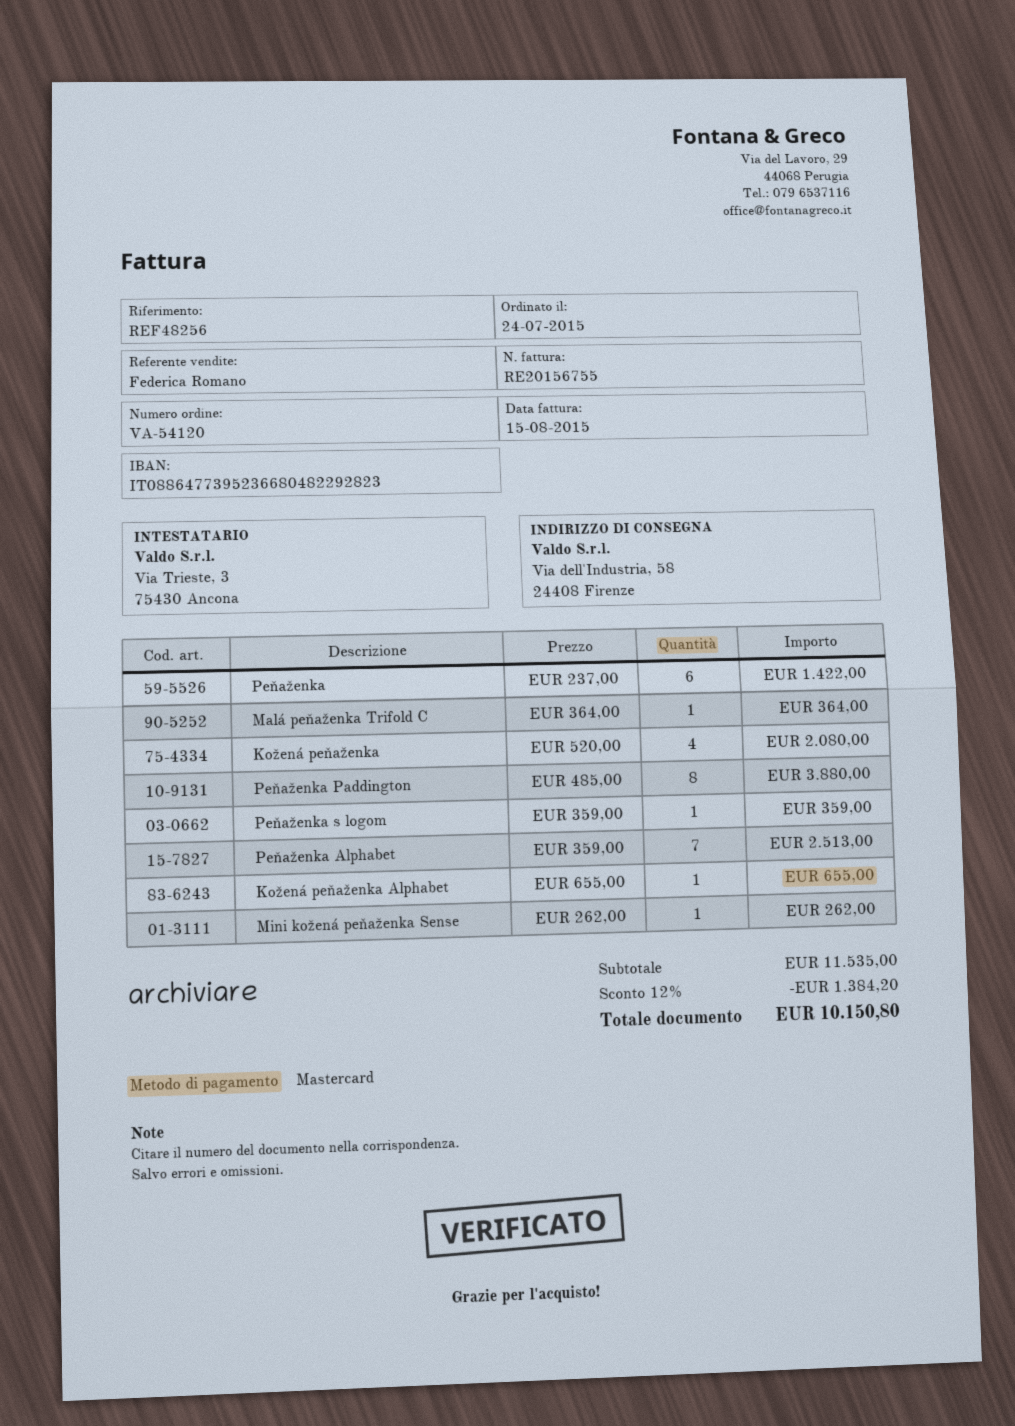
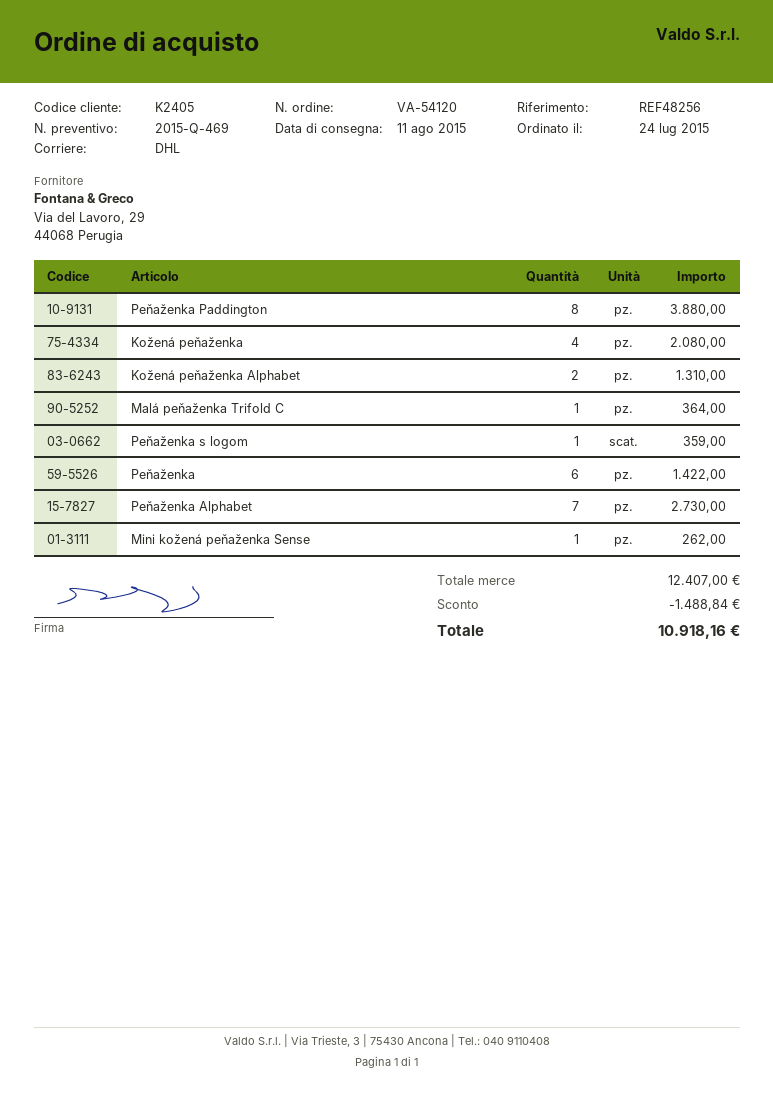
Peňaženka Alphabet: 7 for 2513.00 -> 7 for 2730.00
Kožená peňaženka Alphabet: 1 for 655.00 -> 2 for 1310.00
subtotal: 11535.00 -> 12407.00
discount: 1384.20 -> 1488.84
total: 10150.80 -> 10918.16

